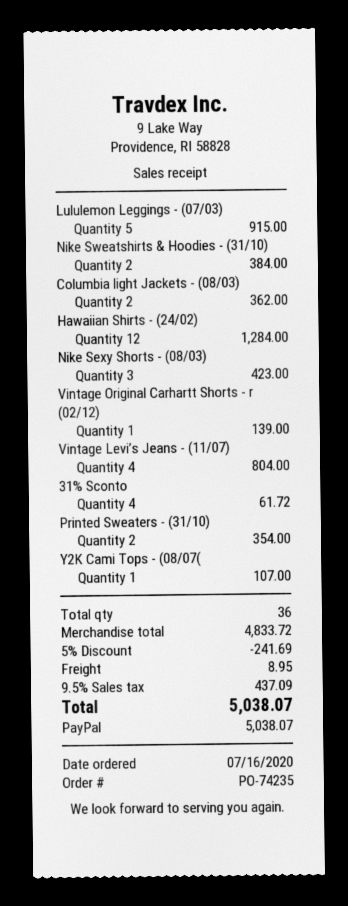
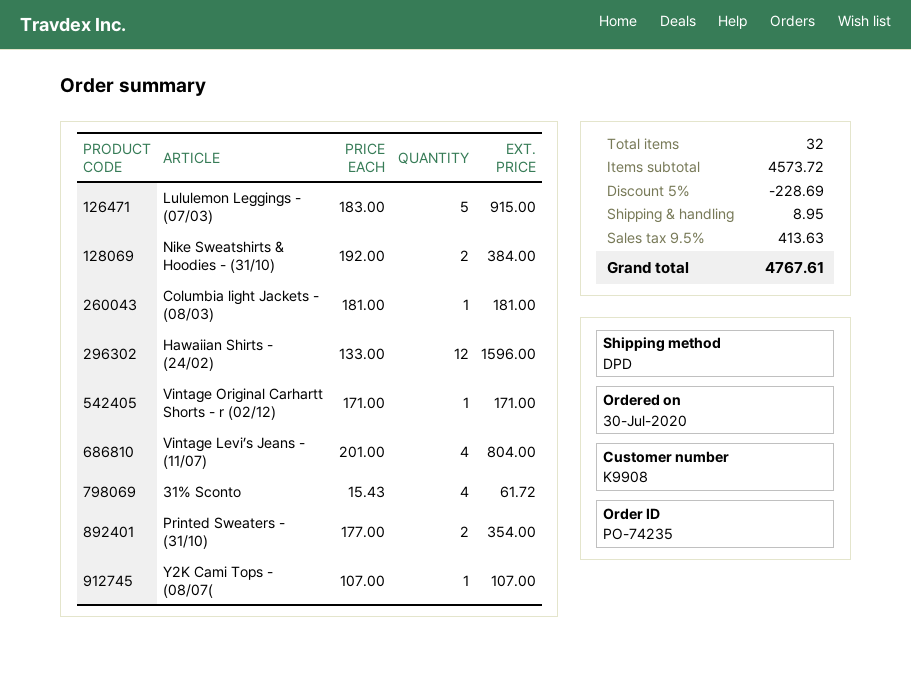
order date: 2020-07-16 -> 2020-07-30
Columbia light Jackets - (08/03): 2 for 362.00 -> 1 for 181.00
Hawaiian Shirts - (24/02): 12 for 1284.00 -> 12 for 1596.00
Nike Sexy Shorts - (08/03): 3 for 423.00 -> none
Vintage Original Carhartt Shorts - r (02/12): 1 for 139.00 -> 1 for 171.00
total quantity: 36 -> 32
subtotal: 4833.72 -> 4573.72
discount: 5% = 241.69 -> 5% = 228.69
tax: 9.5% = 437.09 -> 9.5% = 413.63
total: 5038.07 -> 4767.61

